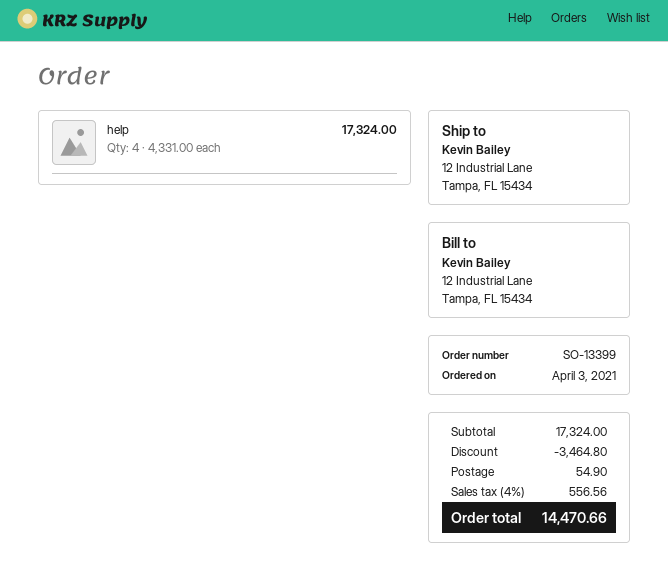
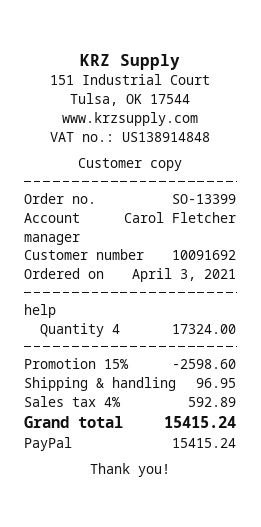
discount: 3464.80 -> 2598.60
shipping: 54.90 -> 96.95
tax: 4% = 556.56 -> 4% = 592.89
total: 14470.66 -> 15415.24

